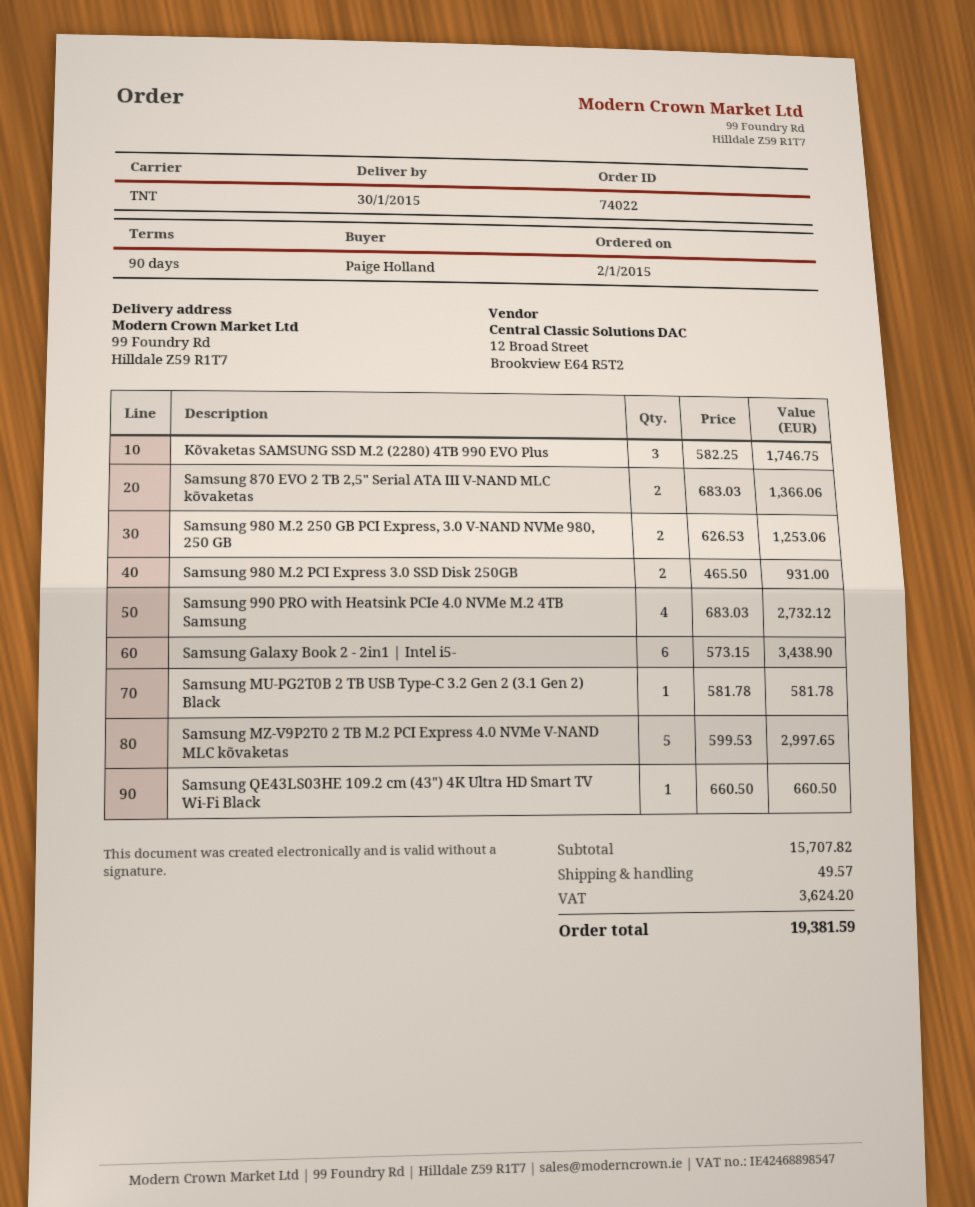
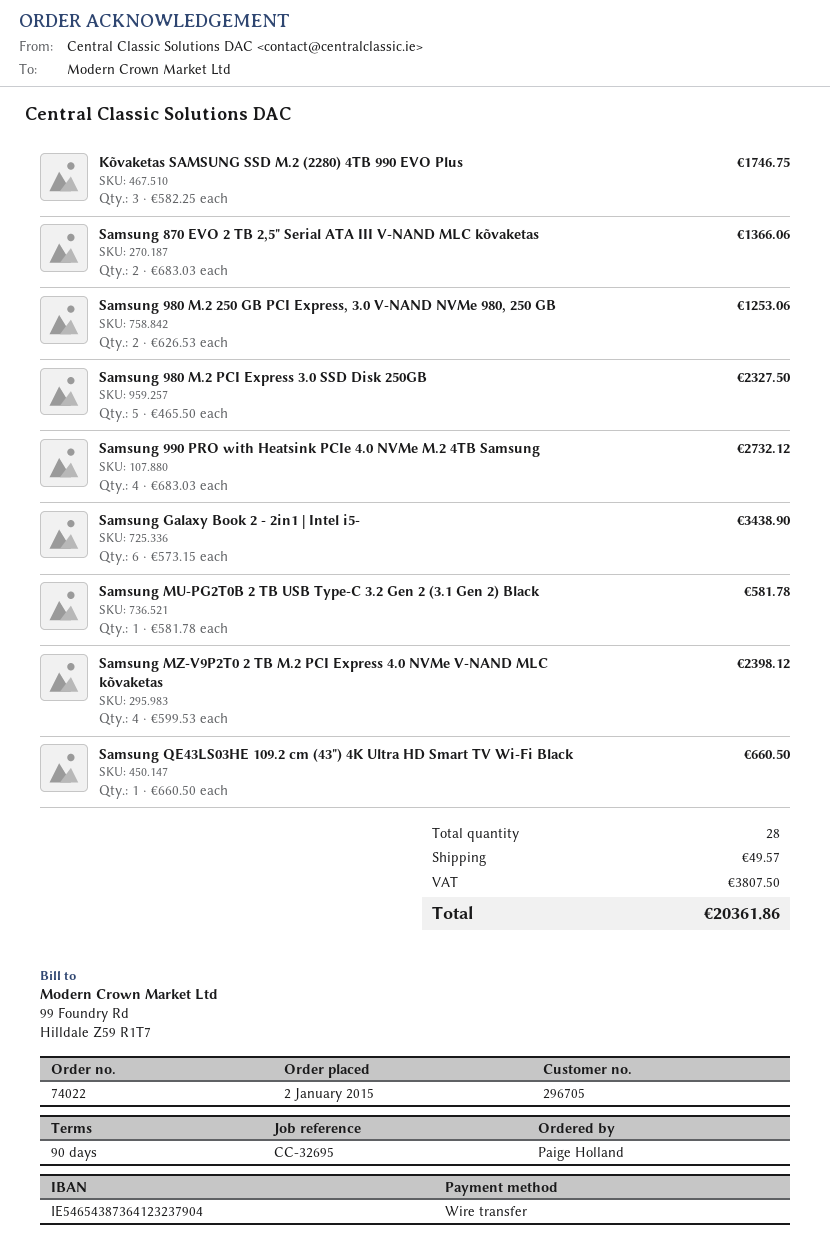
Samsung 980 M.2 PCI Express 3.0 SSD Disk 250GB: 2 x 465.50 = 931.00 -> 5 x 465.50 = 2327.50
Samsung MZ-V9P2T0 2 TB M.2 PCI Express 4.0 NVMe V-NAND MLC kõvaketas: 5 x 599.53 = 2997.65 -> 4 x 599.53 = 2398.12
tax: 3624.20 -> 3807.50
total: 19381.59 -> 20361.86

